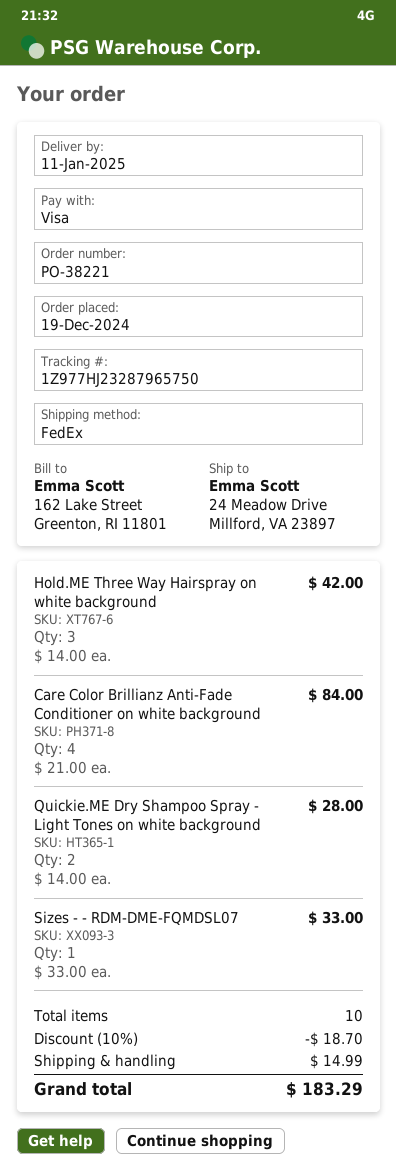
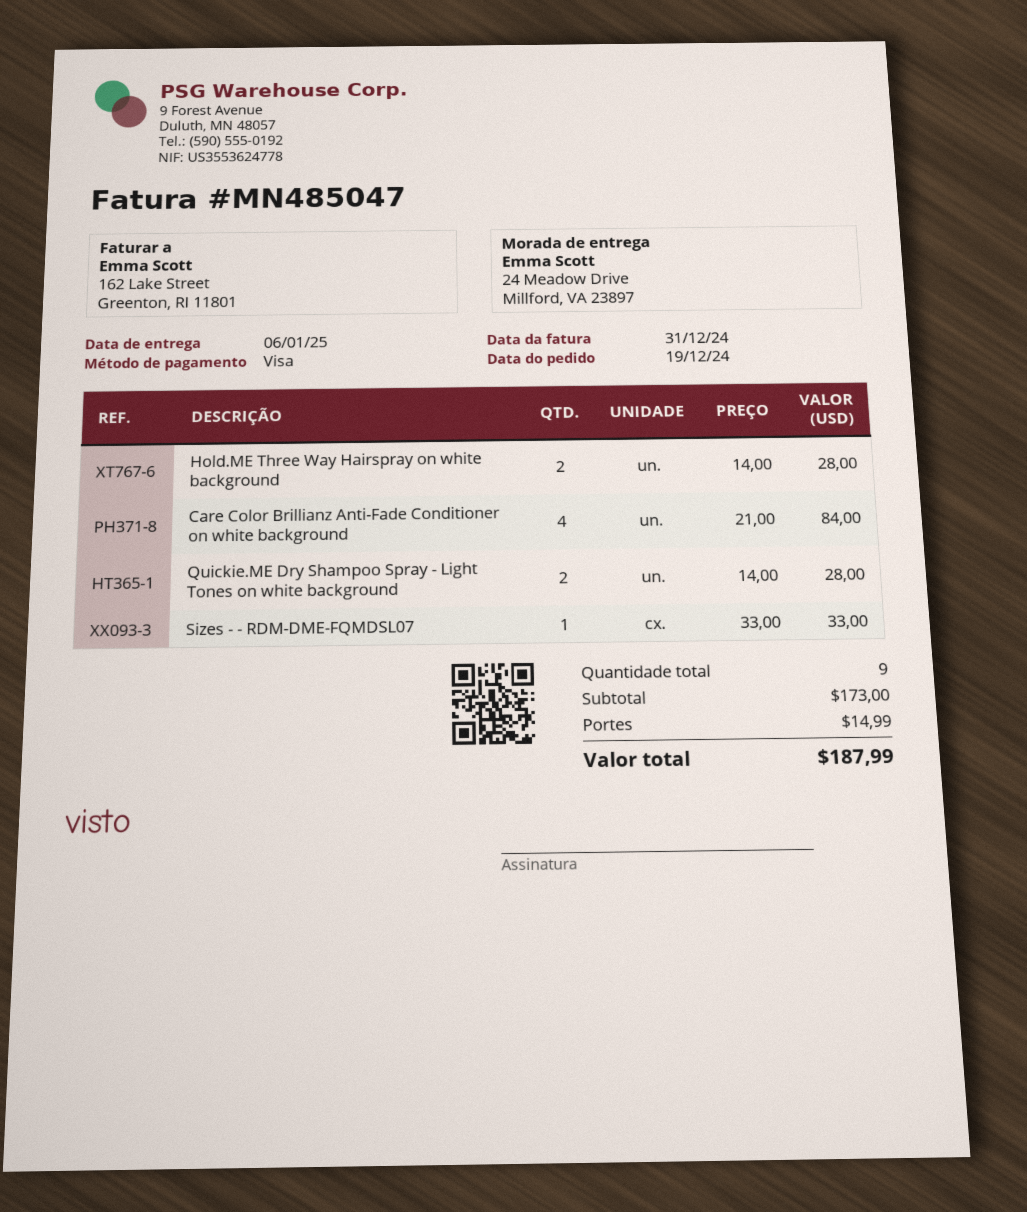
delivery date: 2025-01-11 -> 2025-01-06
Hold.ME Three Way Hairspray on white background: 3 x 14.00 = 42.00 -> 2 x 14.00 = 28.00
total quantity: 10 -> 9
discount: 10% = 18.70 -> none
total: 183.29 -> 187.99

